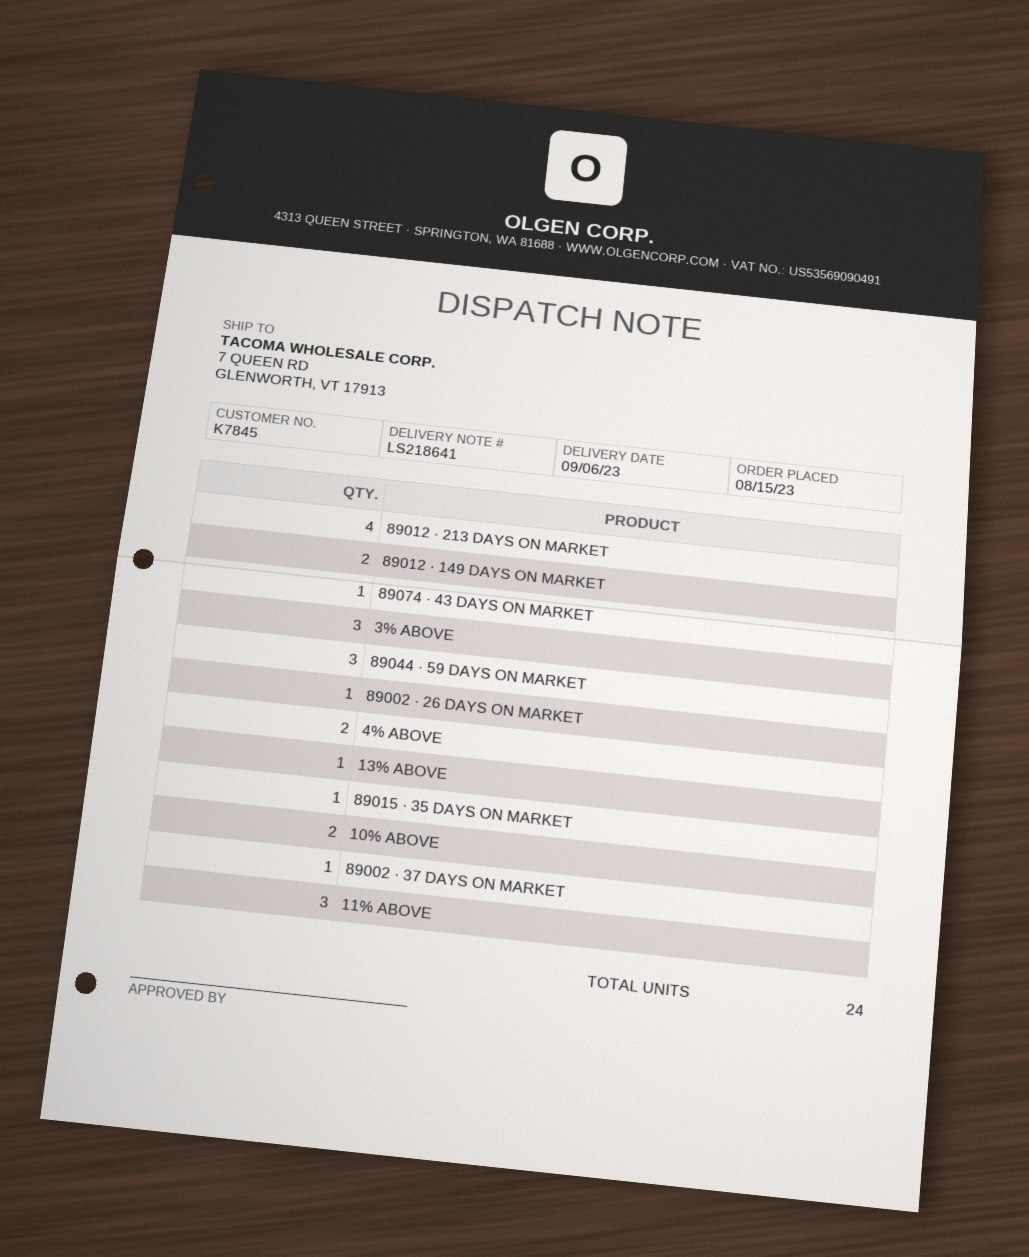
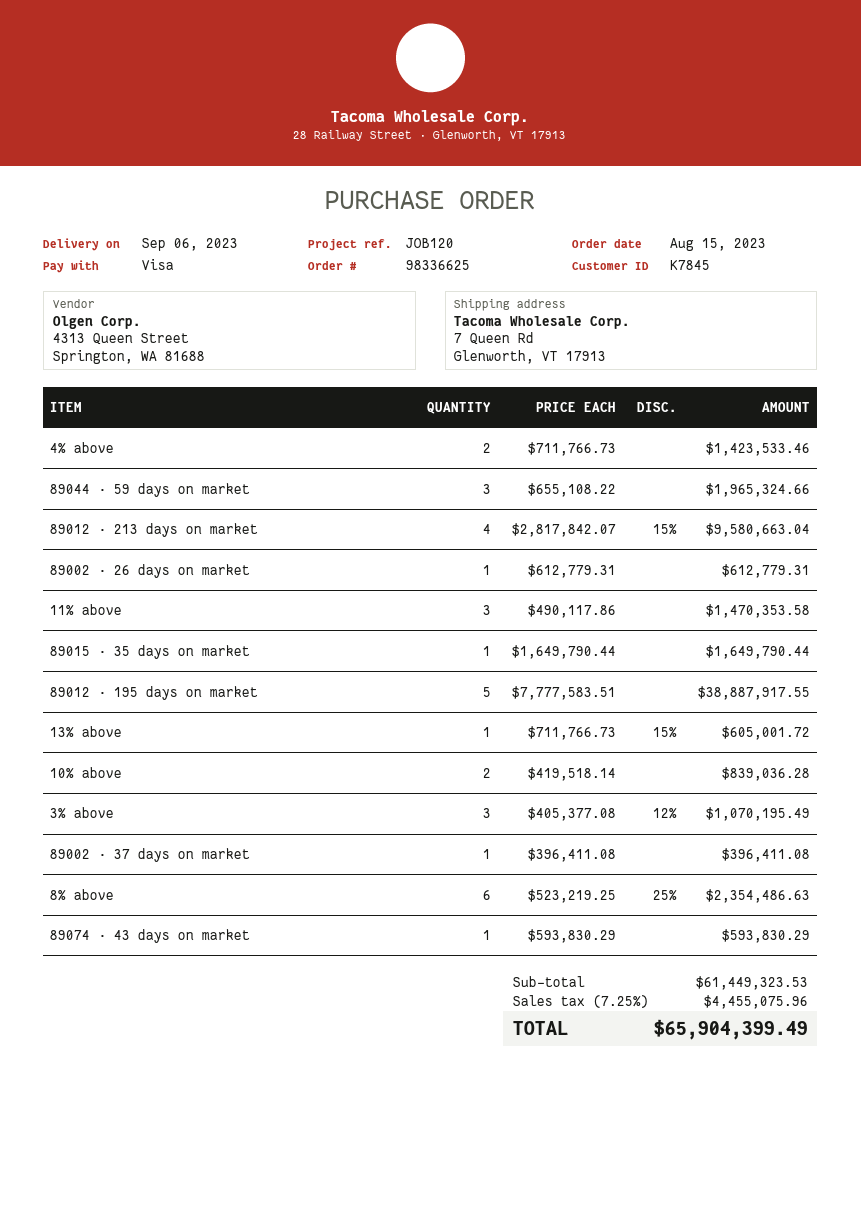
89012 · 149 DAYS ON MARKET: 2 -> none
89012 · 195 days on market: none -> 5
8% above: none -> 6

